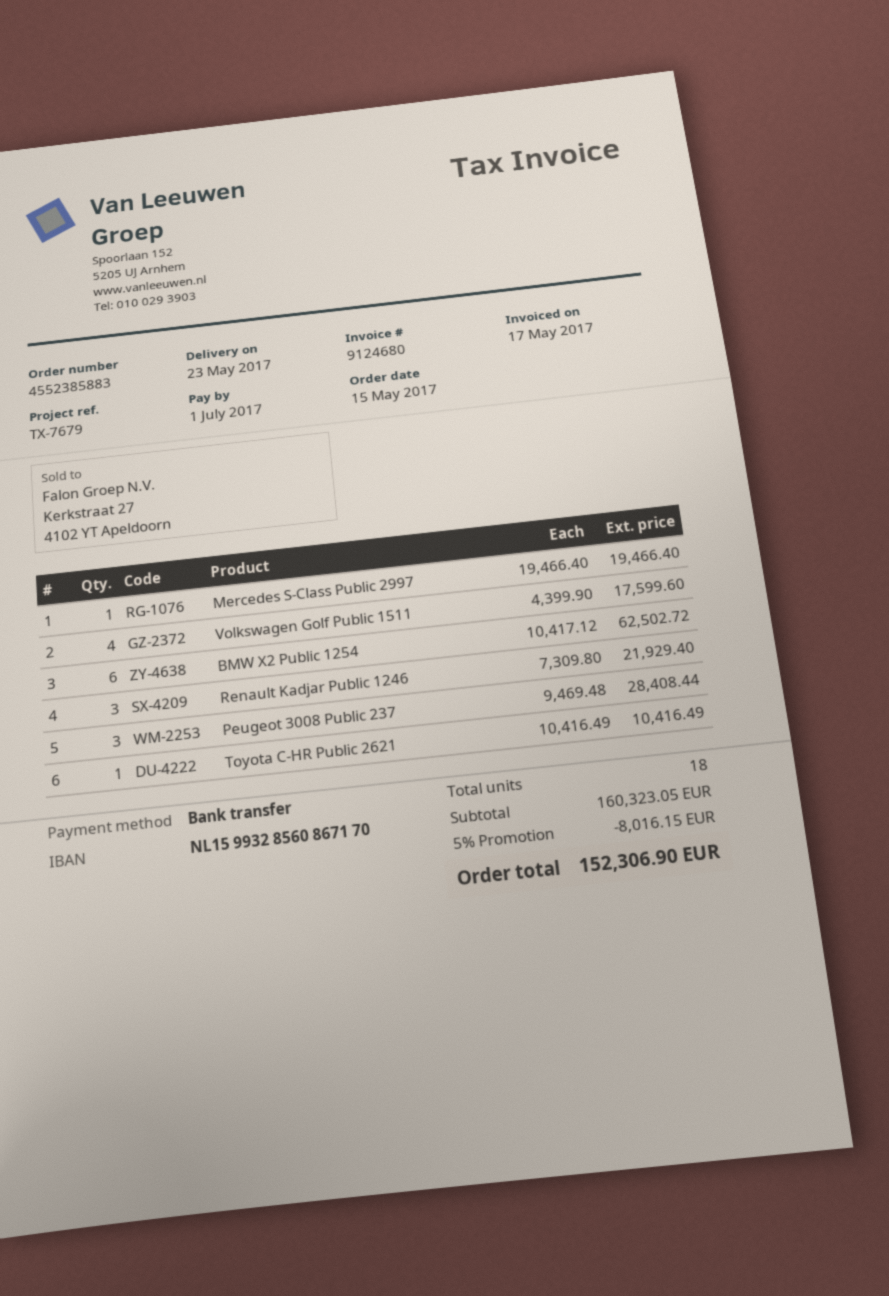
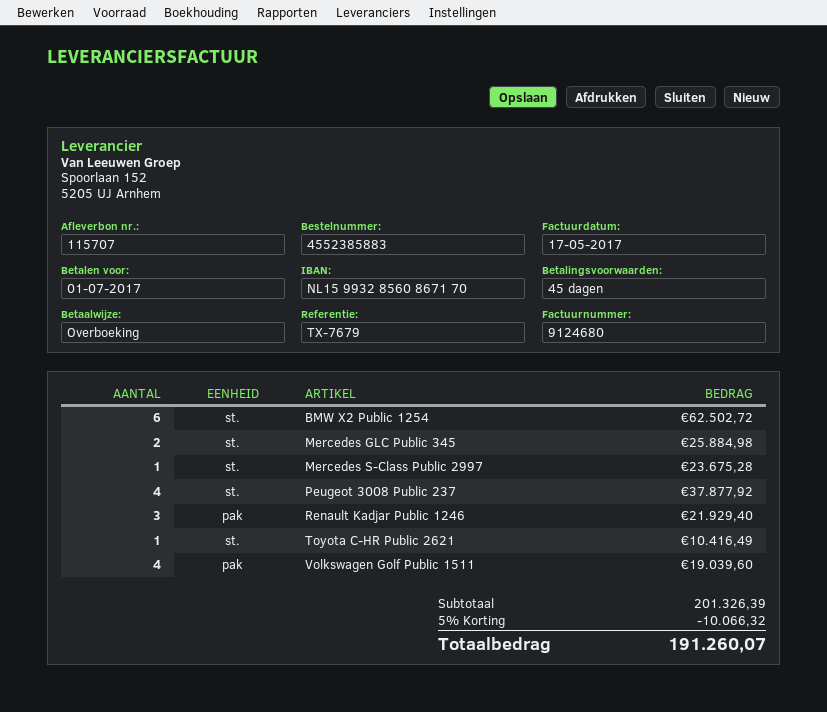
Mercedes S-Class Public 2997: 1 for 19466.40 -> 1 for 23675.28
Volkswagen Golf Public 1511: 4 for 17599.60 -> 4 for 19039.60
Peugeot 3008 Public 237: 3 for 28408.44 -> 4 for 37877.92
Mercedes GLC Public 345: none -> 2 for 25884.98
subtotal: 160323.05 -> 201326.39
discount: 5% = 8016.15 -> 5% = 10066.32
total: 152306.90 -> 191260.07

